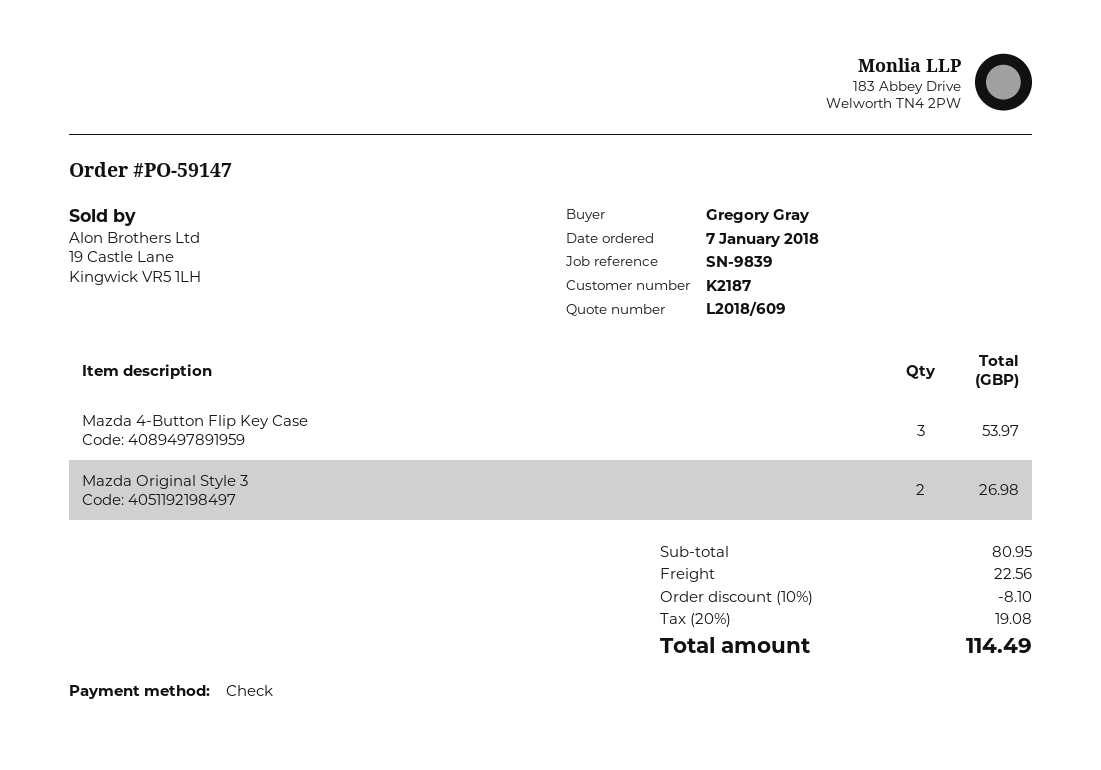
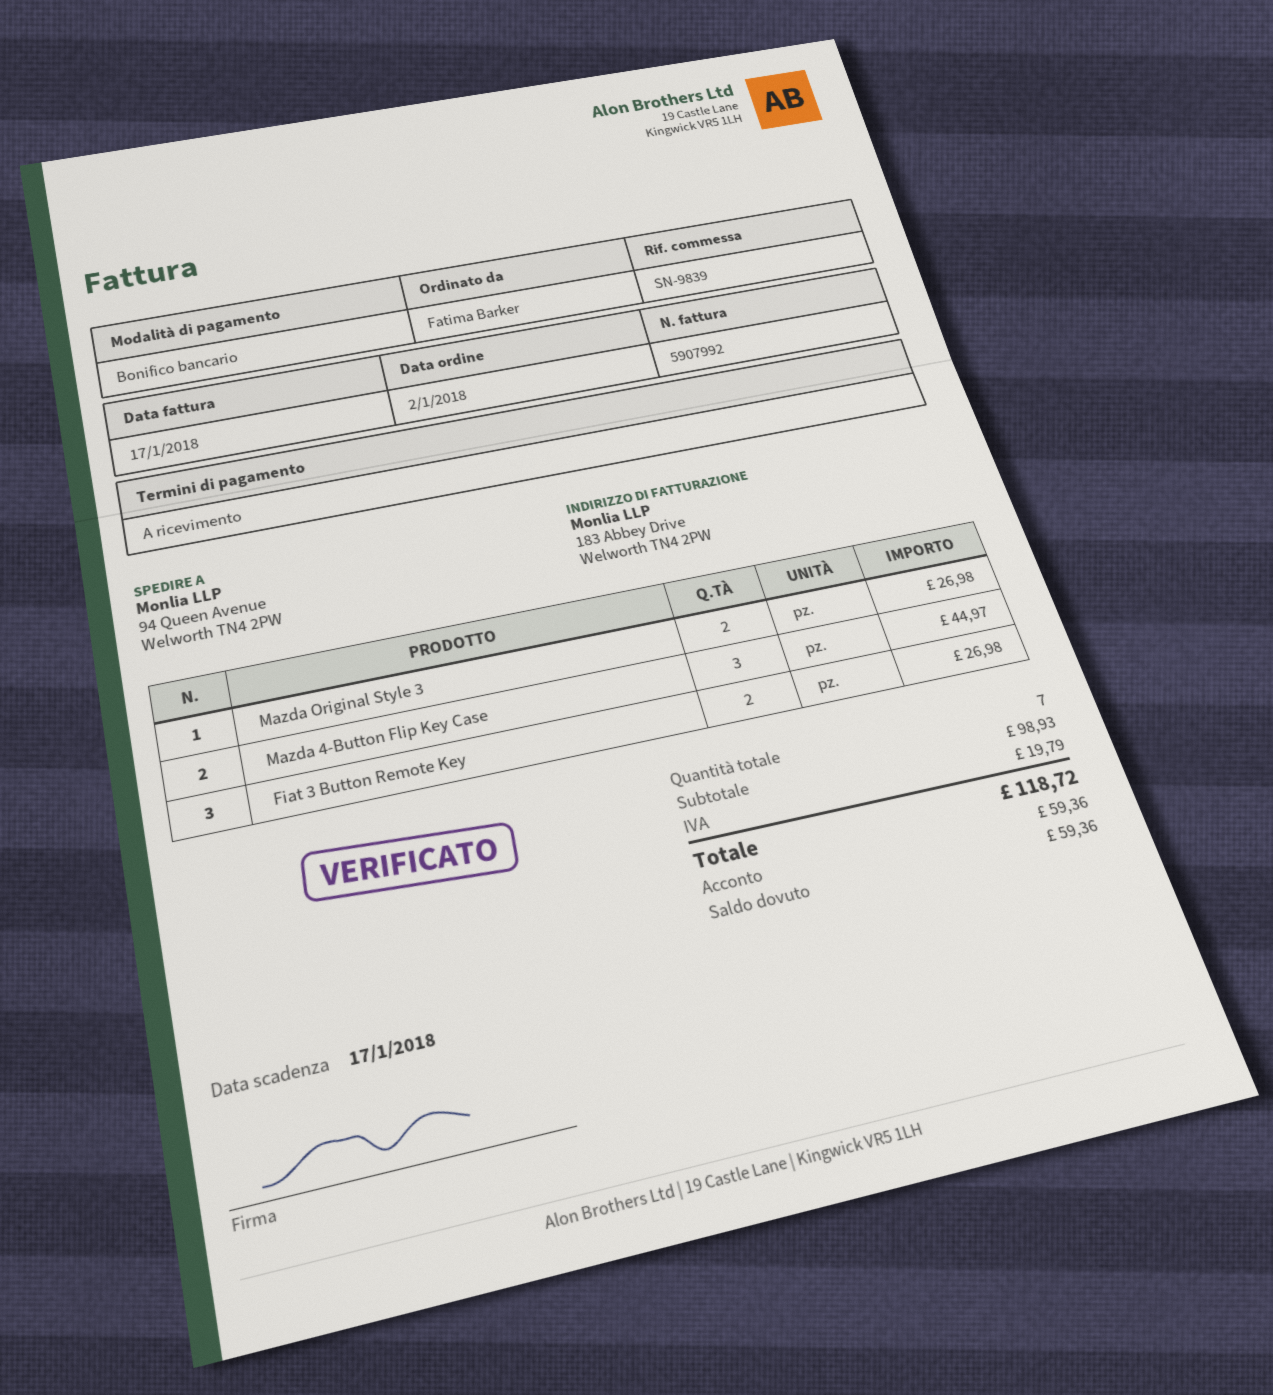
order date: 2018-01-07 -> 2018-01-02
ordered by: Gregory Gray -> Fatima Barker
payment method: cheque -> bank transfer
Mazda 4-Button Flip Key Case: 3 for 53.97 -> 3 for 44.97
Fiat 3 Button Remote Key: none -> 2 for 26.98
subtotal: 80.95 -> 98.93
discount: 10% = 8.10 -> none
shipping: 22.56 -> none
tax: 19.08 -> 19.79
total: 114.49 -> 118.72

